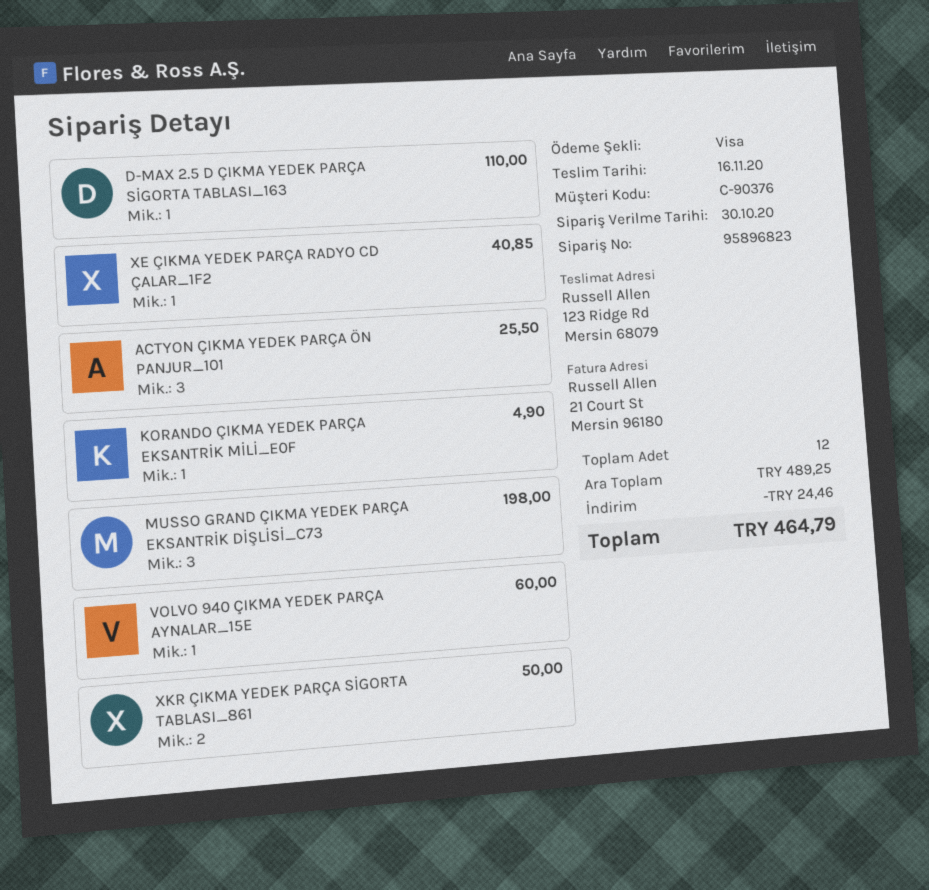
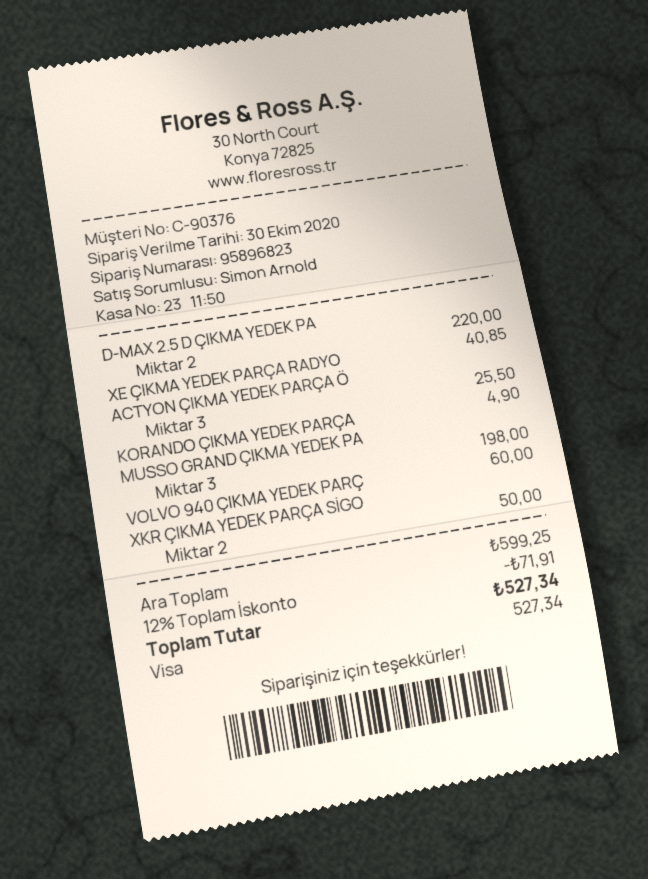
D-MAX 2.5 D ÇIKMA YEDEK PARÇA SİGORTA TABLASI_163: 1 for 110.00 -> 2 for 220.00
subtotal: 489.25 -> 599.25
discount: 24.46 -> 71.91
total: 464.79 -> 527.34

